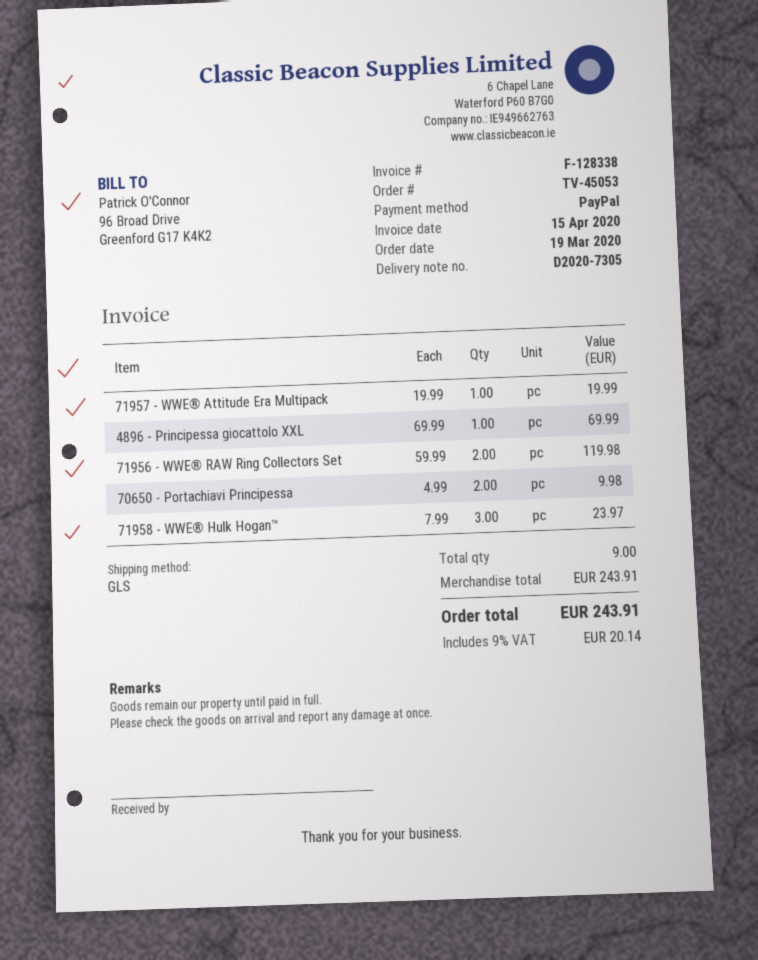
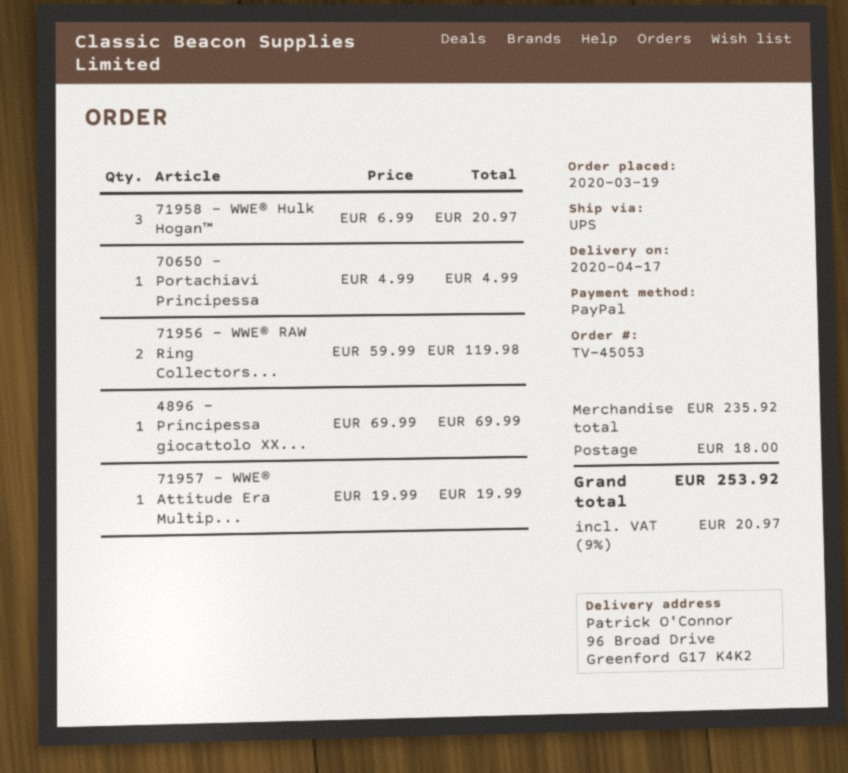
shipping method: GLS -> UPS
70650 - Portachiavi Principessa: 2 x 4.99 = 9.98 -> 1 x 4.99 = 4.99
71958 - WWE® Hulk Hogan™: 3 x 7.99 = 23.97 -> 3 x 6.99 = 20.97
subtotal: 243.91 -> 235.92
shipping: none -> 18.00
tax: 9% = 20.14 -> 9% = 20.97
total: 243.91 -> 253.92

